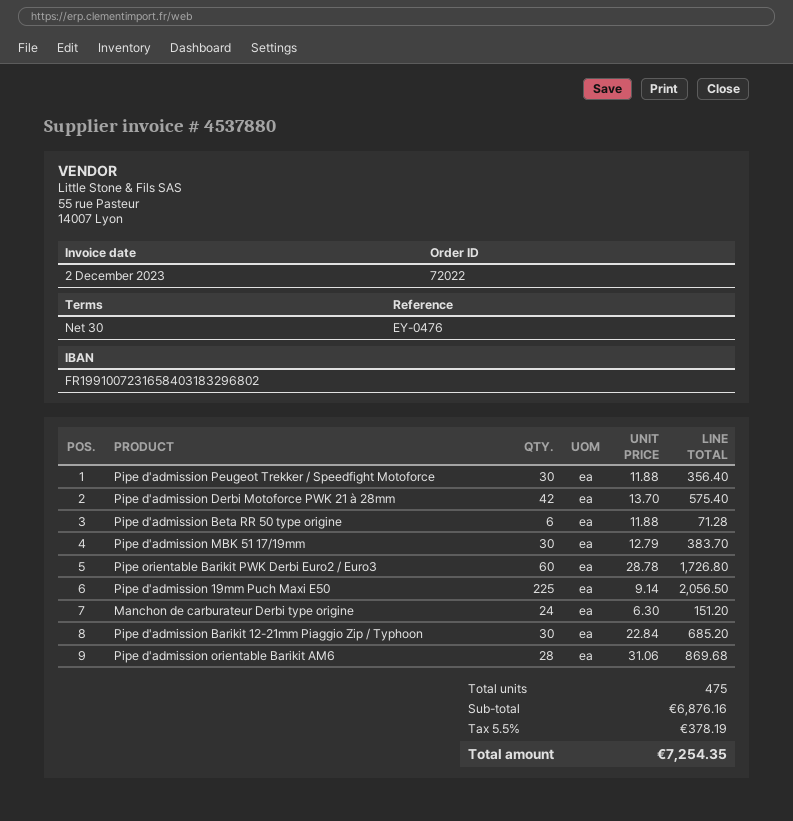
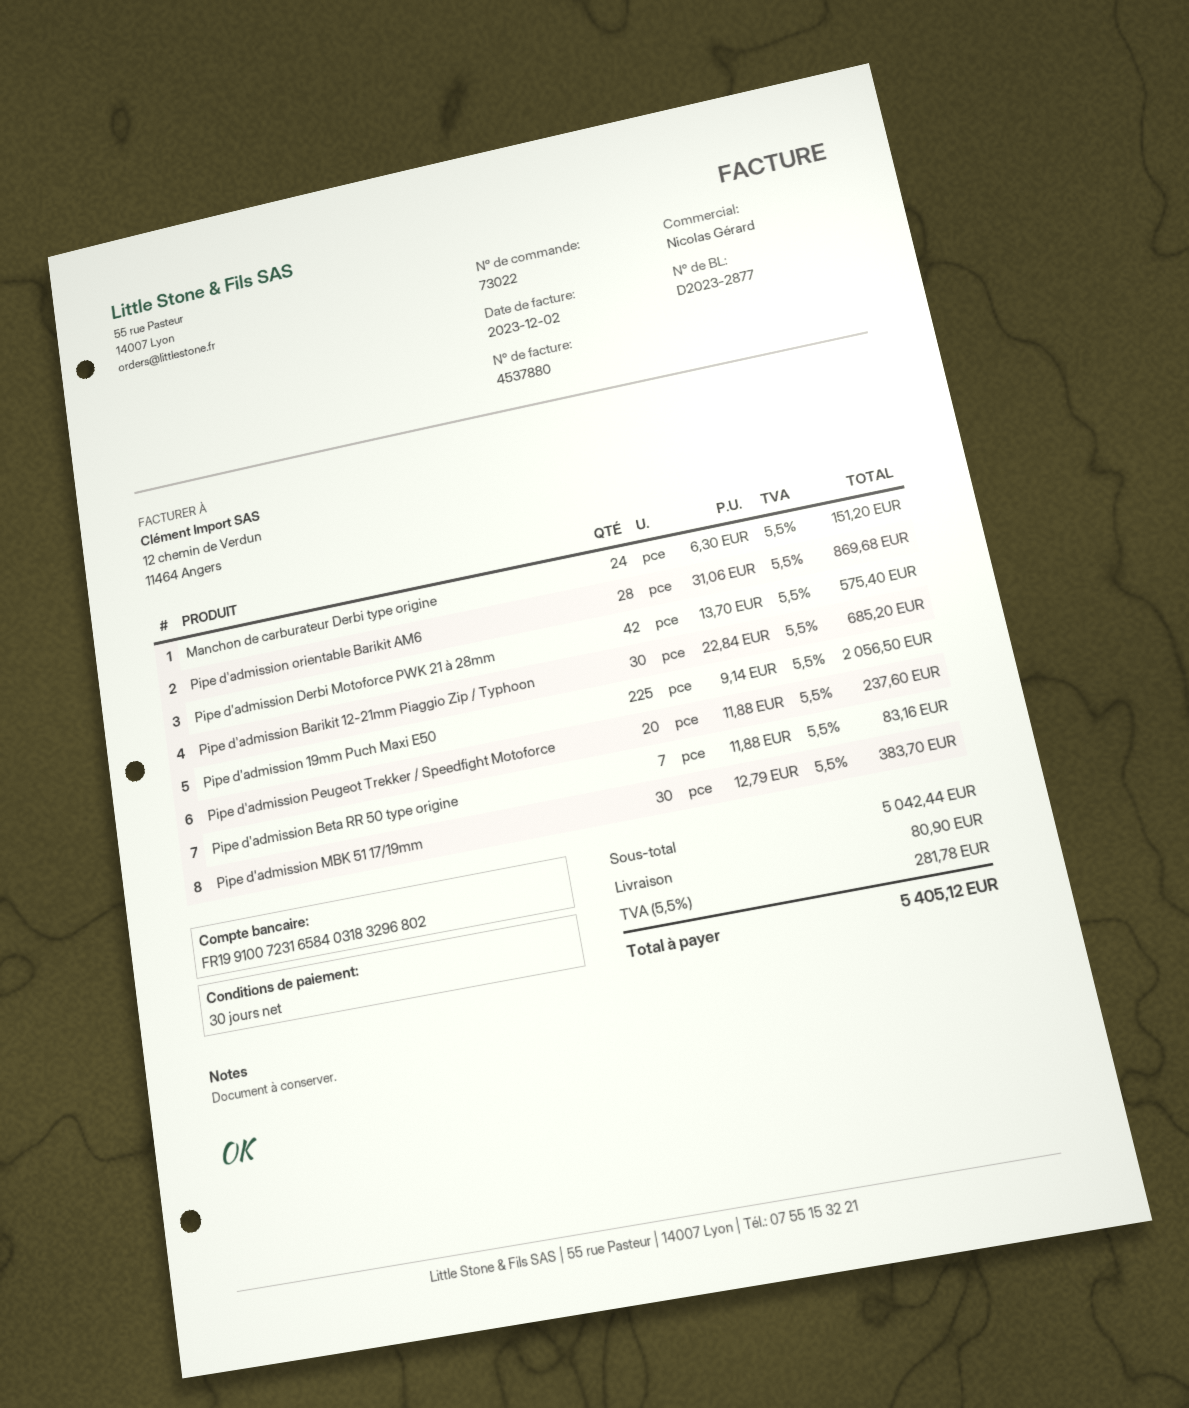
order number: 72022 -> 73022
Pipe d'admission Peugeot Trekker / Speedfight Motoforce: 30 x 11.88 = 356.40 -> 20 x 11.88 = 237.60
Pipe d'admission Beta RR 50 type origine: 6 x 11.88 = 71.28 -> 7 x 11.88 = 83.16
Pipe orientable Barikit PWK Derbi Euro2 / Euro3: 60 x 28.78 = 1726.80 -> none
subtotal: 6876.16 -> 5042.44
shipping: none -> 80.90
tax: 5.5% = 378.19 -> 5.5% = 281.78
total: 7254.35 -> 5405.12

